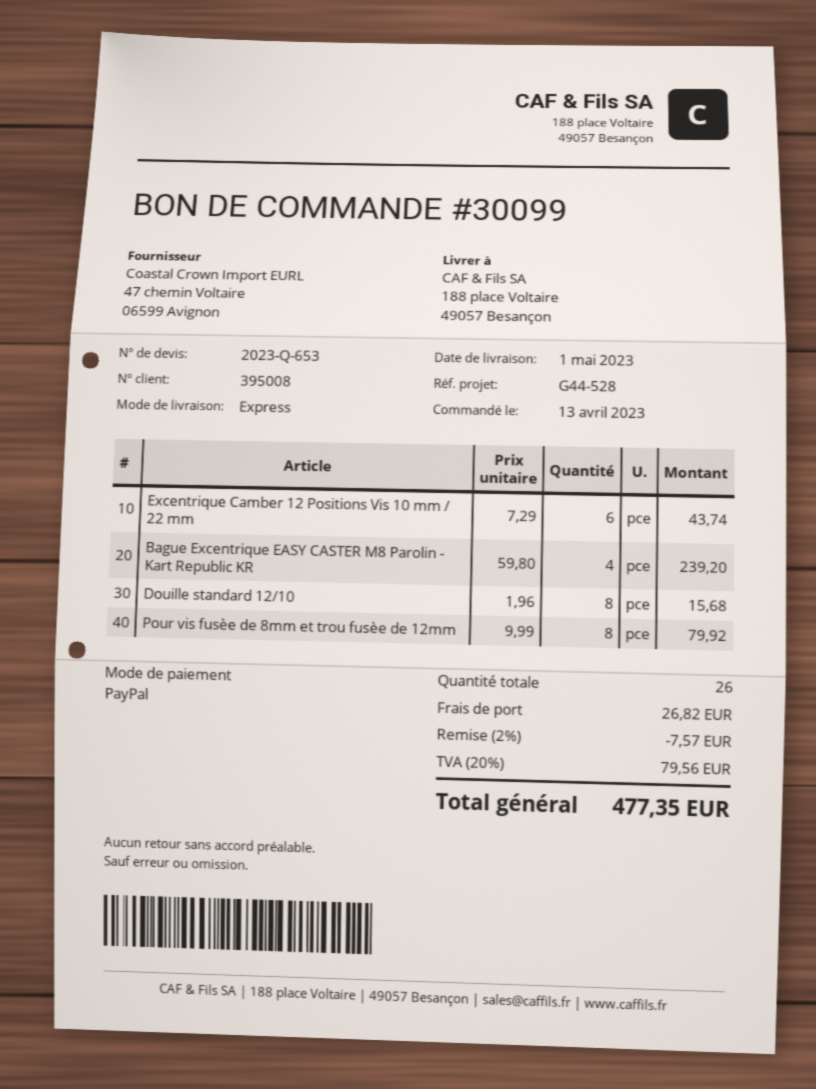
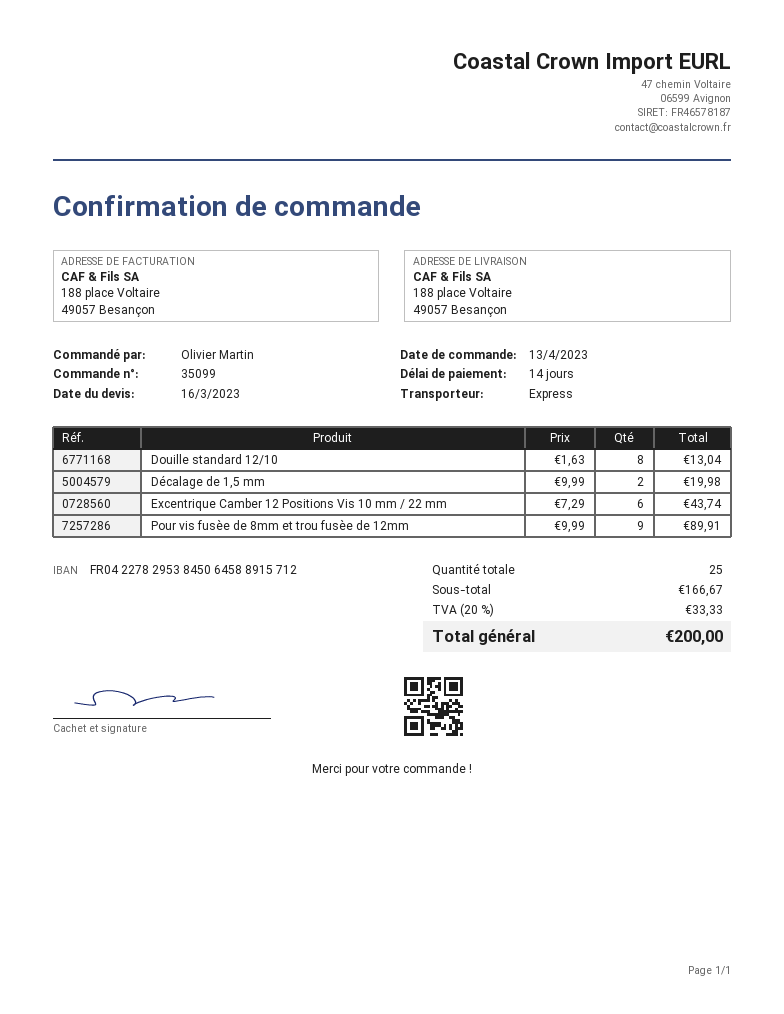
order number: 30099 -> 35099
Bague Excentrique EASY CASTER M8 Parolin - Kart Republic KR: 4 x 59.80 = 239.20 -> none
Douille standard 12/10: 8 x 1.96 = 15.68 -> 8 x 1.63 = 13.04
Pour vis fusèe de 8mm et trou fusèe de 12mm: 8 x 9.99 = 79.92 -> 9 x 9.99 = 89.91
Décalage de 1,5 mm: none -> 2 x 9.99 = 19.98
total quantity: 26 -> 25
discount: 2% = 7.57 -> none
shipping: 26.82 -> none
tax: 20% = 79.56 -> 20% = 33.33
total: 477.35 -> 200.00

